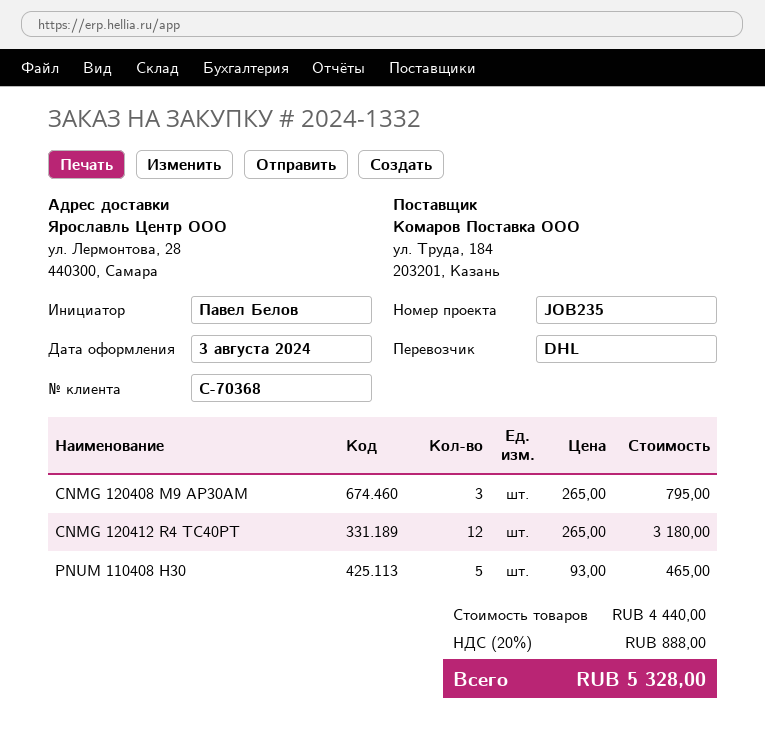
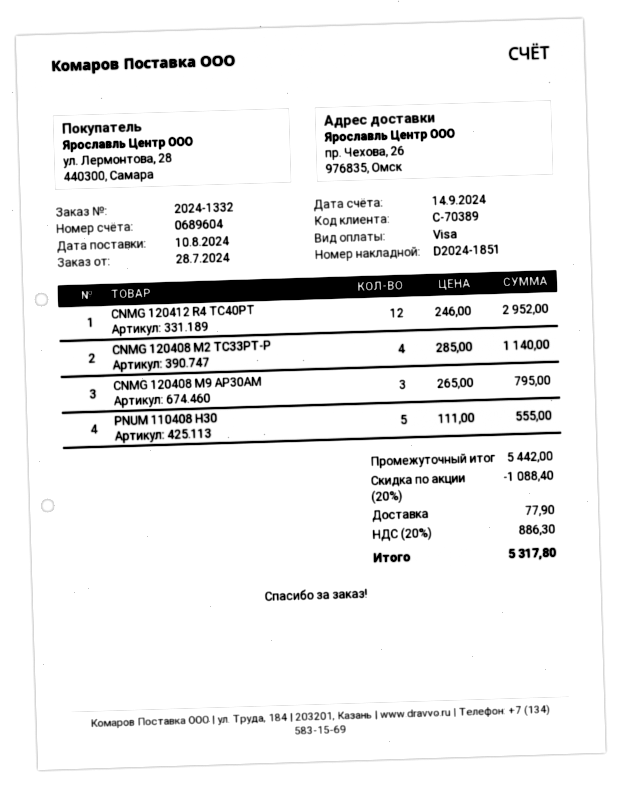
order date: 2024-08-03 -> 2024-07-28
customer number: C-70368 -> C-70389
ship to: ул. Лермонтова, 28, 440300, Самара -> пр. Чехова, 26, 976835, Омск
CNMG 120412 R4 TC40PT: 12 x 265.00 = 3180.00 -> 12 x 246.00 = 2952.00
PNUM 110408 H30: 5 x 93.00 = 465.00 -> 5 x 111.00 = 555.00
CNMG 120408 M2 TC33РТ-Р: none -> 4 x 285.00 = 1140.00
subtotal: 4440.00 -> 5442.00
discount: none -> 20% = 1088.40
shipping: none -> 77.90
tax: 20% = 888.00 -> 20% = 886.30
total: 5328.00 -> 5317.80

